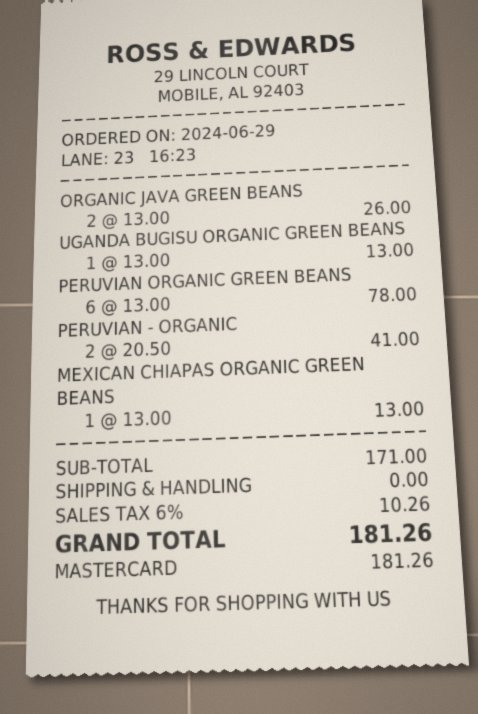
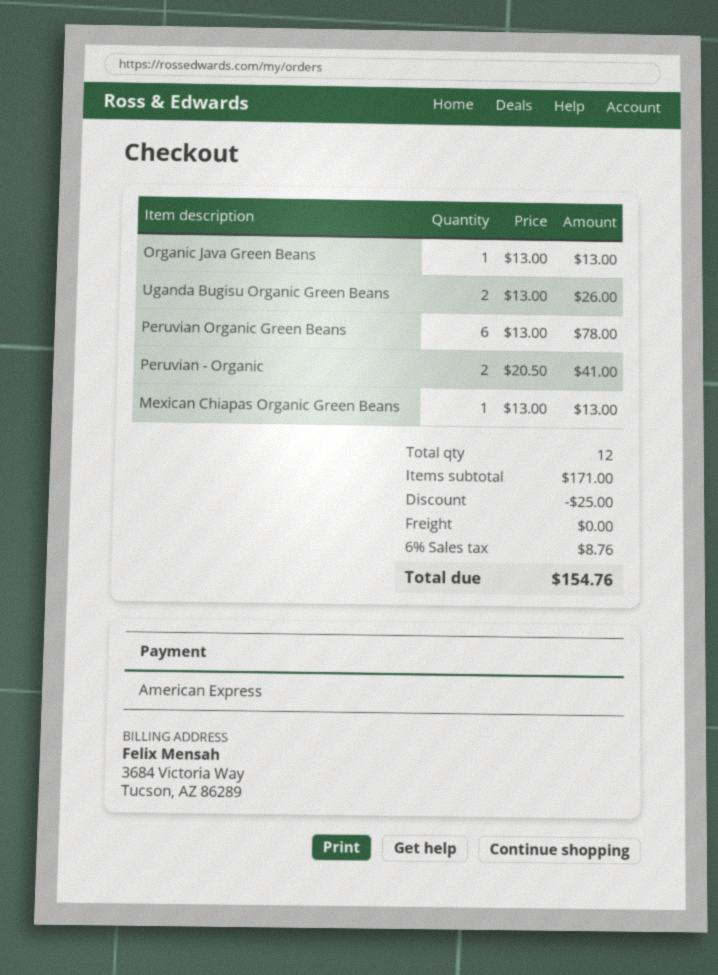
payment method: Mastercard -> American Express
ORGANIC JAVA GREEN BEANS: 2 x 13.00 = 26.00 -> 1 x 13.00 = 13.00
UGANDA BUGISU ORGANIC GREEN BEANS: 1 x 13.00 = 13.00 -> 2 x 13.00 = 26.00
discount: none -> 25.00
tax: 6% = 10.26 -> 6% = 8.76
total: 181.26 -> 154.76

